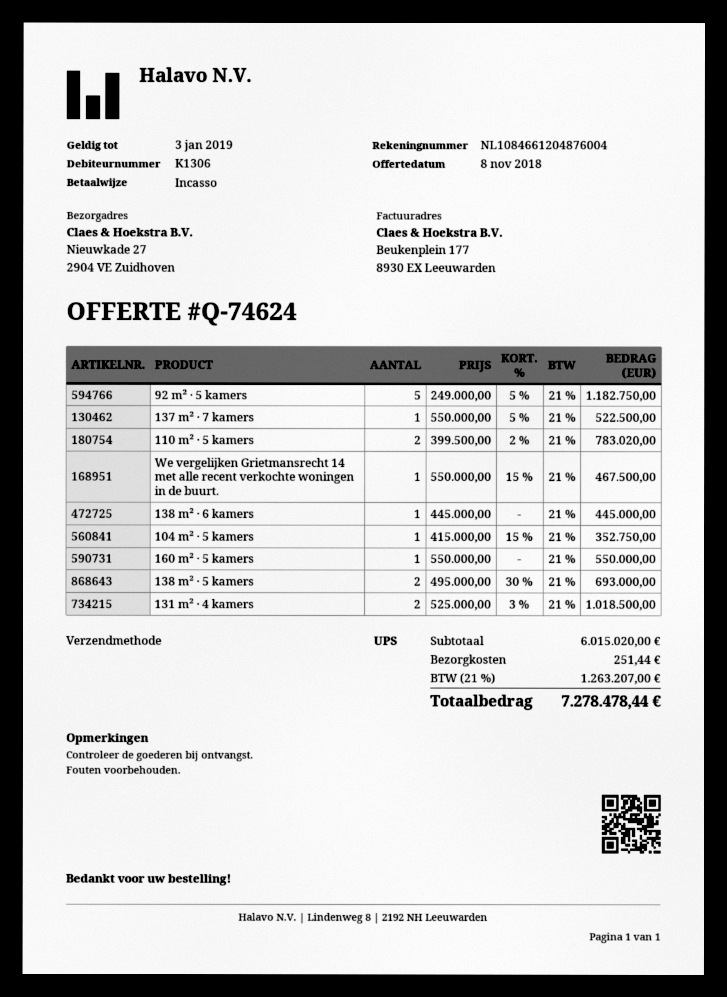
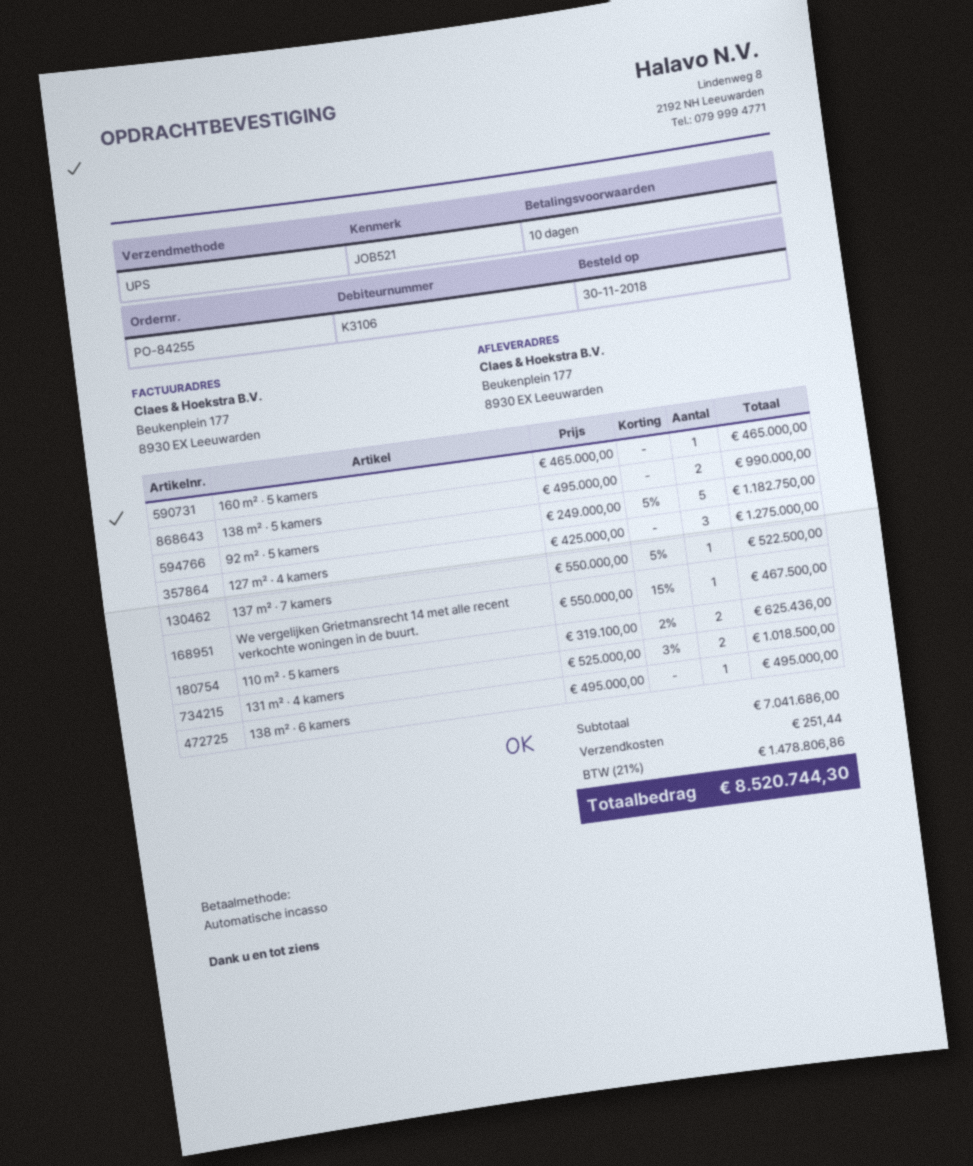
customer number: K1306 -> K3106
ship to: Nieuwkade 27, 2904 VE Zuidhoven -> Beukenplein 177, 8930 EX Leeuwarden
110 m² · 5 kamers: 2 x 399500.00 - 2% = 783020.00 -> 2 x 319100.00 - 2% = 625436.00
138 m² · 6 kamers: 1 x 445000.00 = 445000.00 -> 1 x 495000.00 = 495000.00
104 m² · 5 kamers: 1 x 415000.00 - 15% = 352750.00 -> none
160 m² · 5 kamers: 1 x 550000.00 = 550000.00 -> 1 x 465000.00 = 465000.00
138 m² · 5 kamers: 2 x 495000.00 - 30% = 693000.00 -> 2 x 495000.00 = 990000.00
127 m² · 4 kamers: none -> 3 x 425000.00 = 1275000.00
subtotal: 6015020.00 -> 7041686.00
tax: 21% = 1263207.00 -> 21% = 1478806.86
total: 7278478.44 -> 8520744.30

